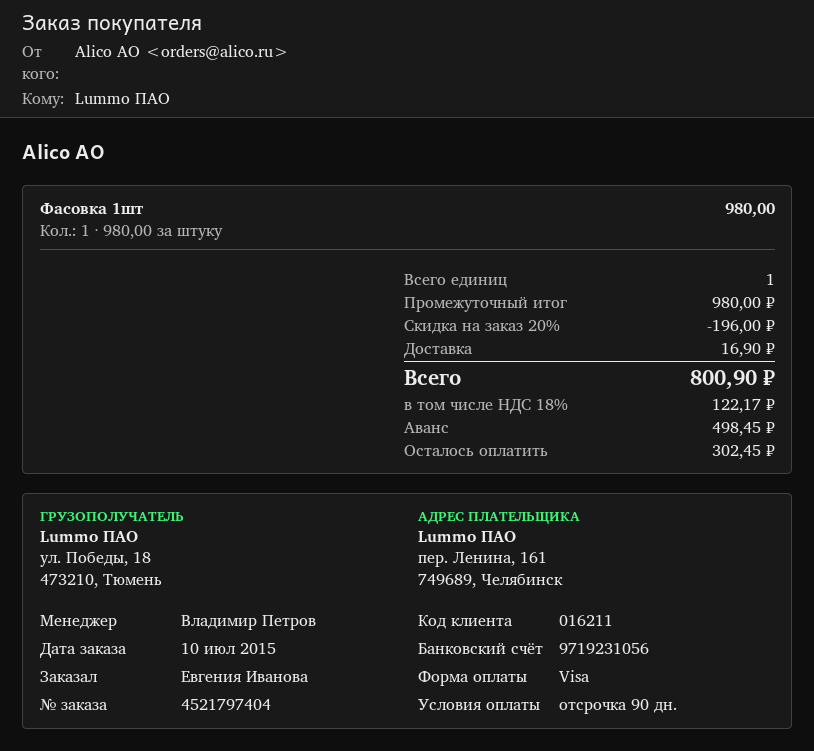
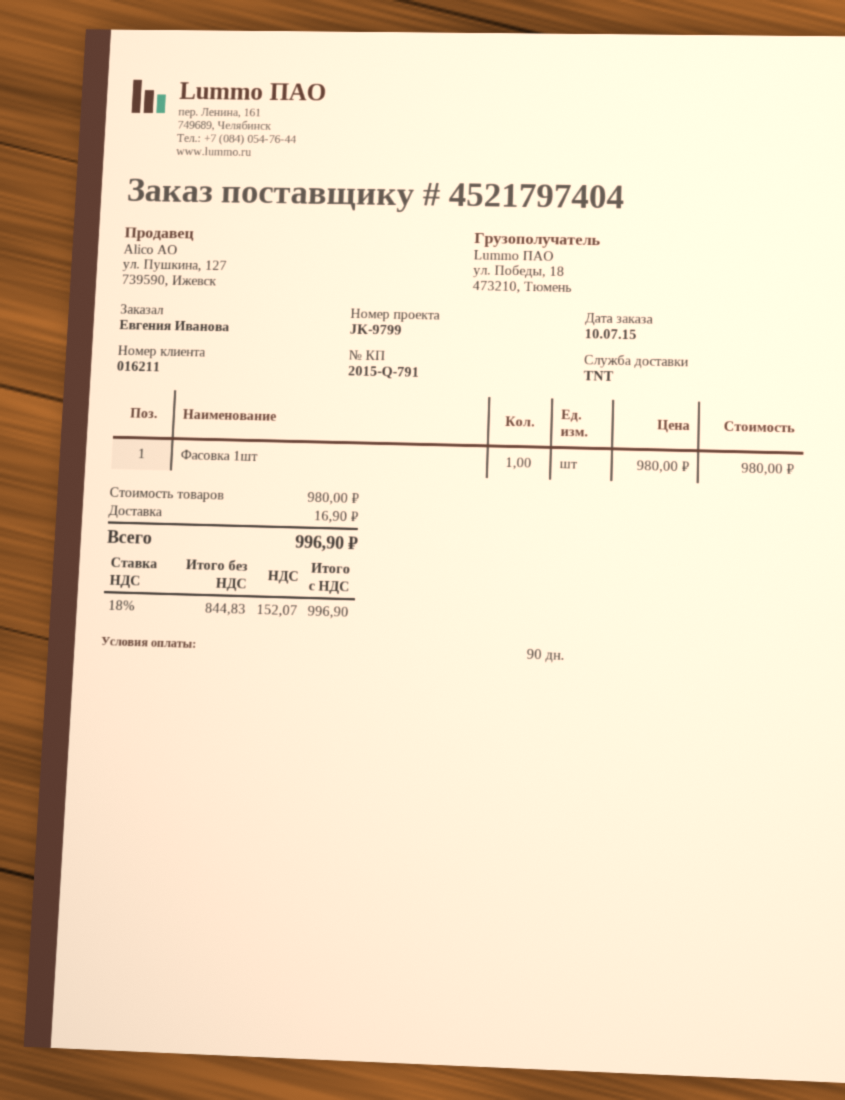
discount: 20% = 196.00 -> none
tax: 18% = 122.17 -> 18% = 152.07
total: 800.90 -> 996.90

